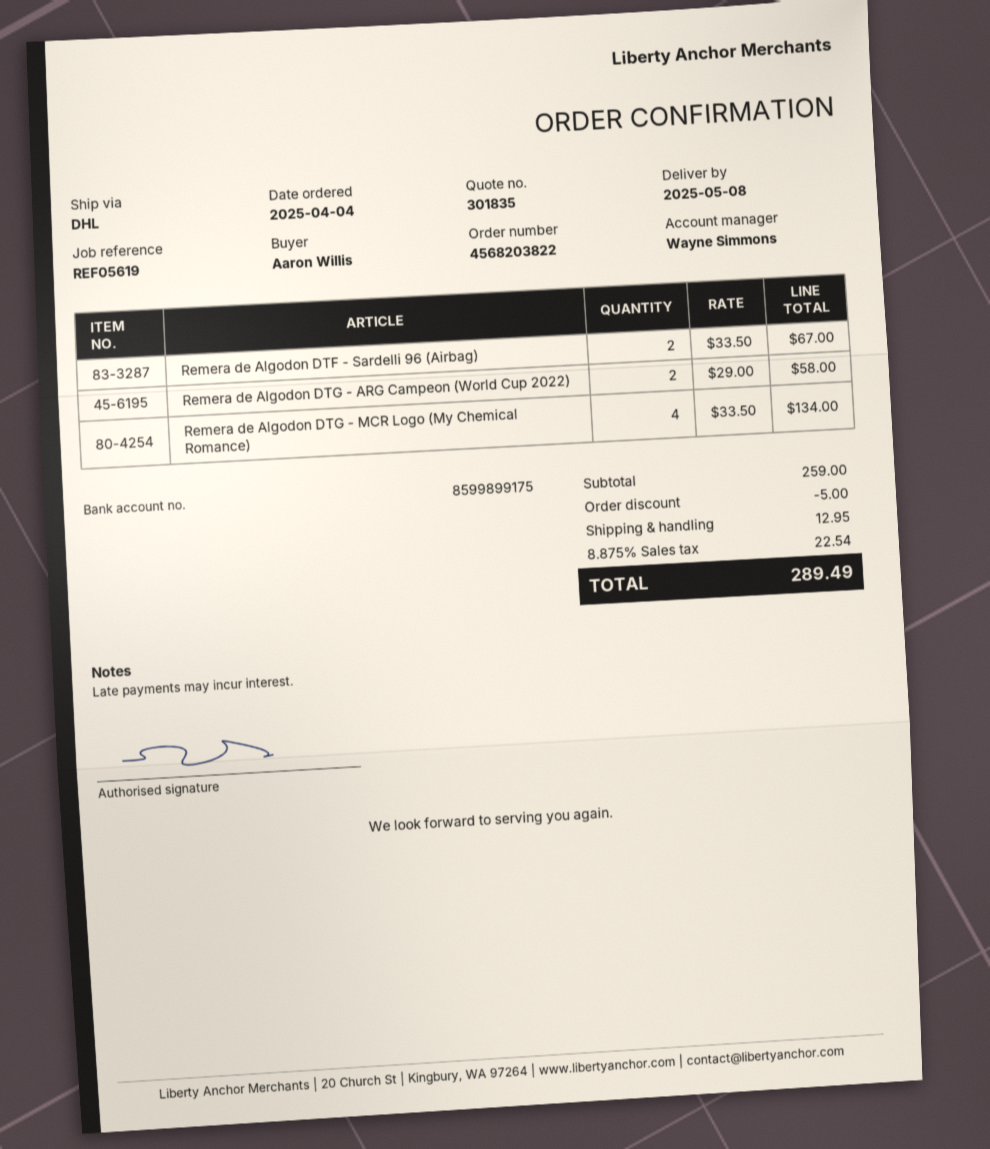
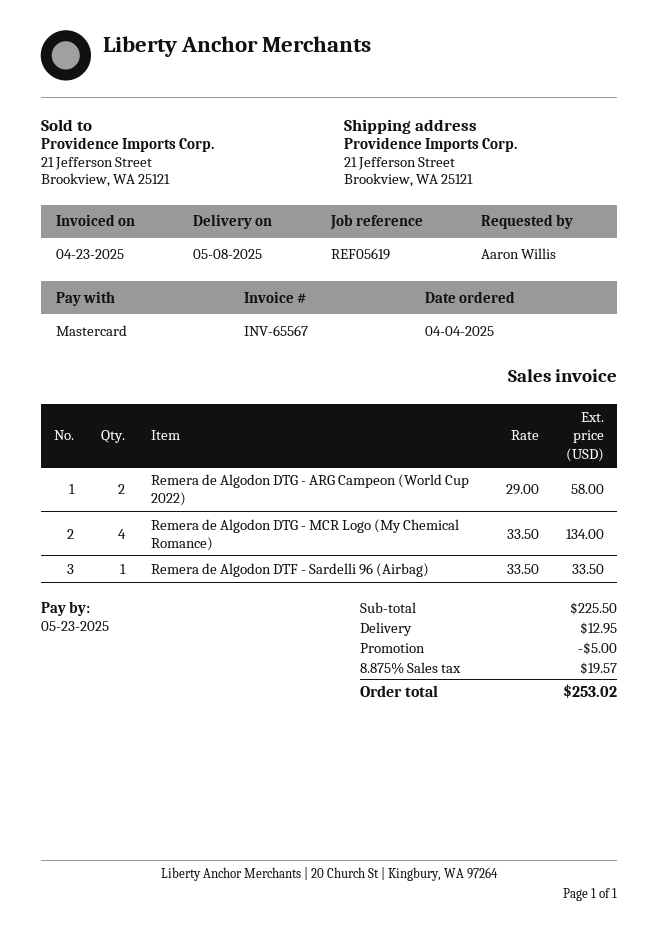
Remera de Algodon DTF - Sardelli 96 (Airbag): 2 x 33.50 = 67.00 -> 1 x 33.50 = 33.50
subtotal: 259.00 -> 225.50
tax: 8.875% = 22.54 -> 8.875% = 19.57
total: 289.49 -> 253.02

